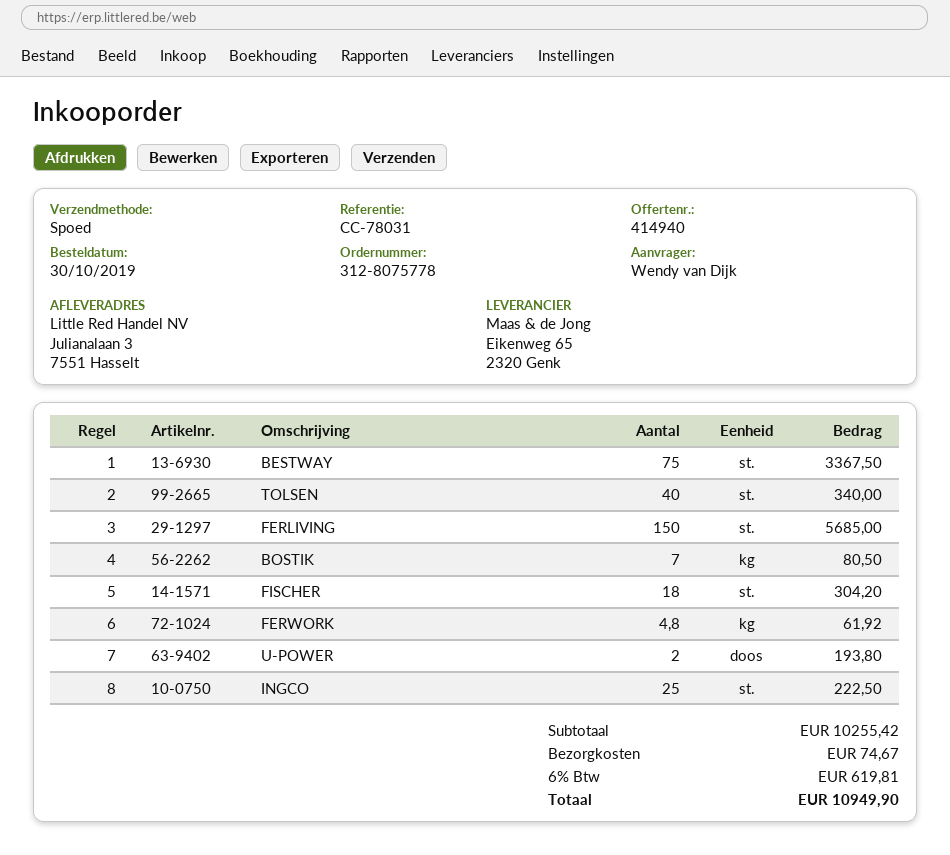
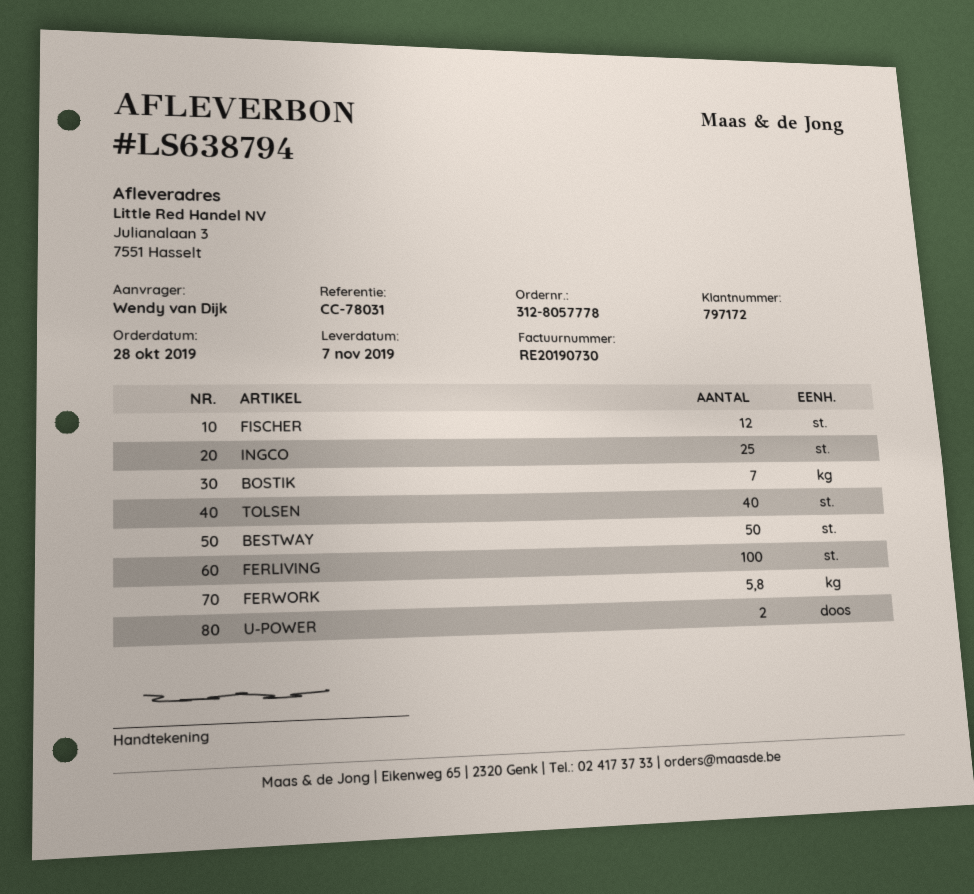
order number: 312-8075778 -> 312-8057778
order date: 2019-10-30 -> 2019-10-28
BESTWAY: 75 -> 50
FERLIVING: 150 -> 100
FISCHER: 18 -> 12
FERWORK: 4.8 -> 5.8

